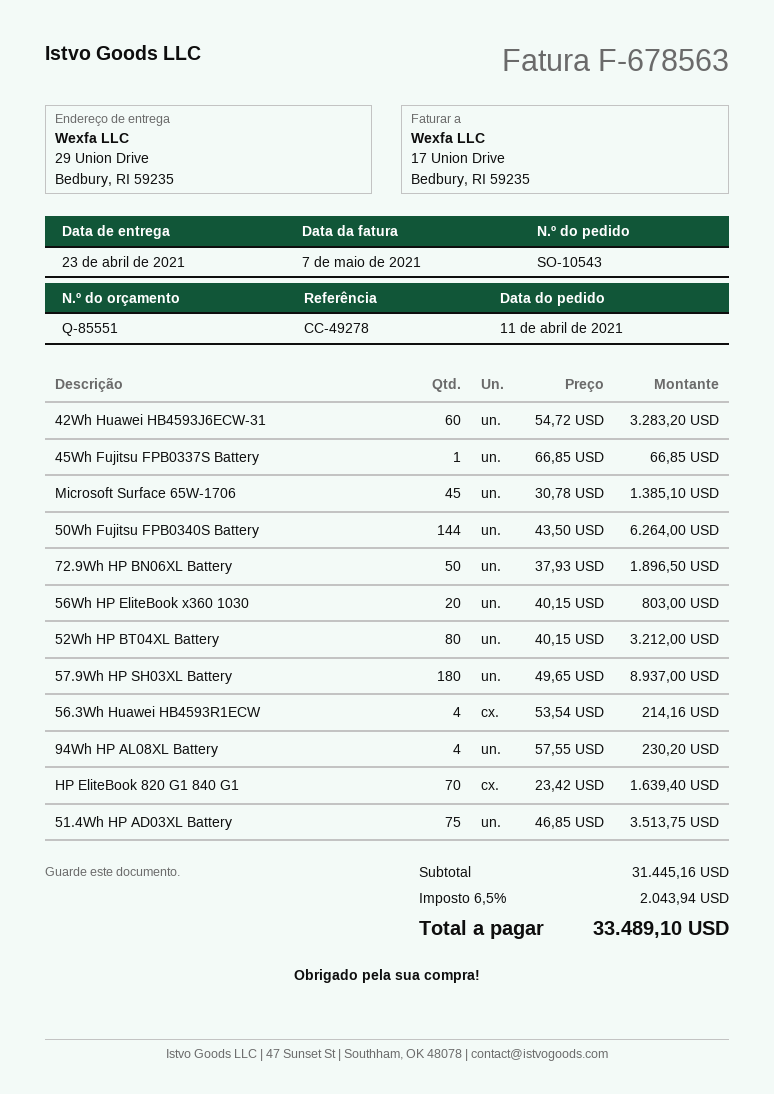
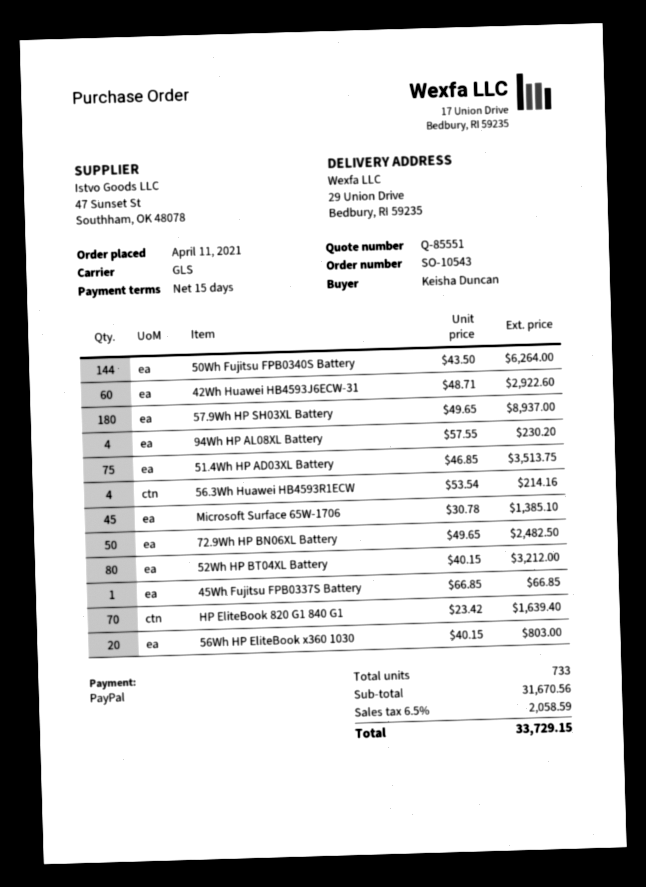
42Wh Huawei HB4593J6ECW-31: 60 x 54.72 = 3283.20 -> 60 x 48.71 = 2922.60
72.9Wh HP BN06XL Battery: 50 x 37.93 = 1896.50 -> 50 x 49.65 = 2482.50
subtotal: 31445.16 -> 31670.56
tax: 6.5% = 2043.94 -> 6.5% = 2058.59
total: 33489.10 -> 33729.15

